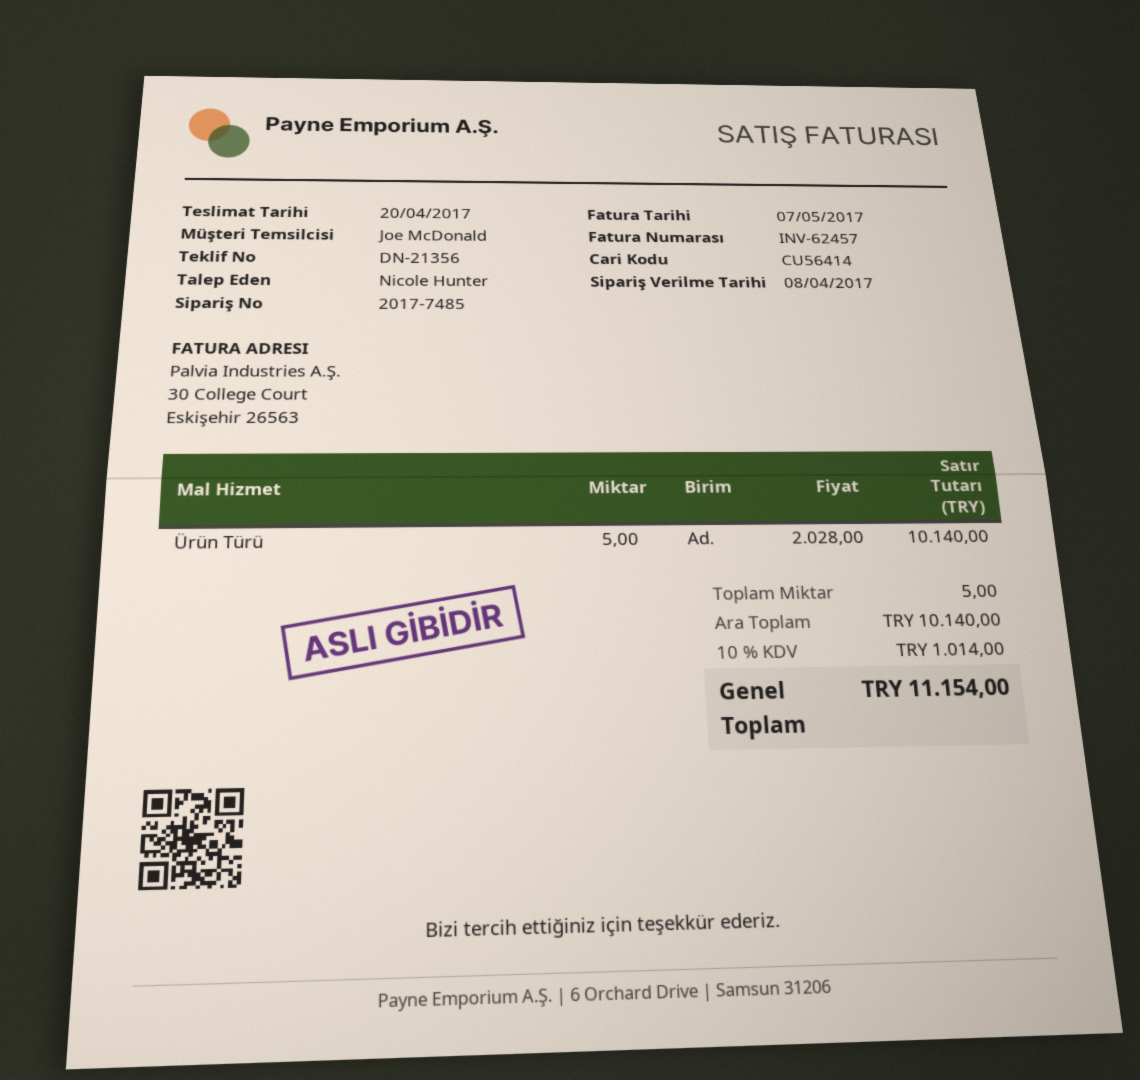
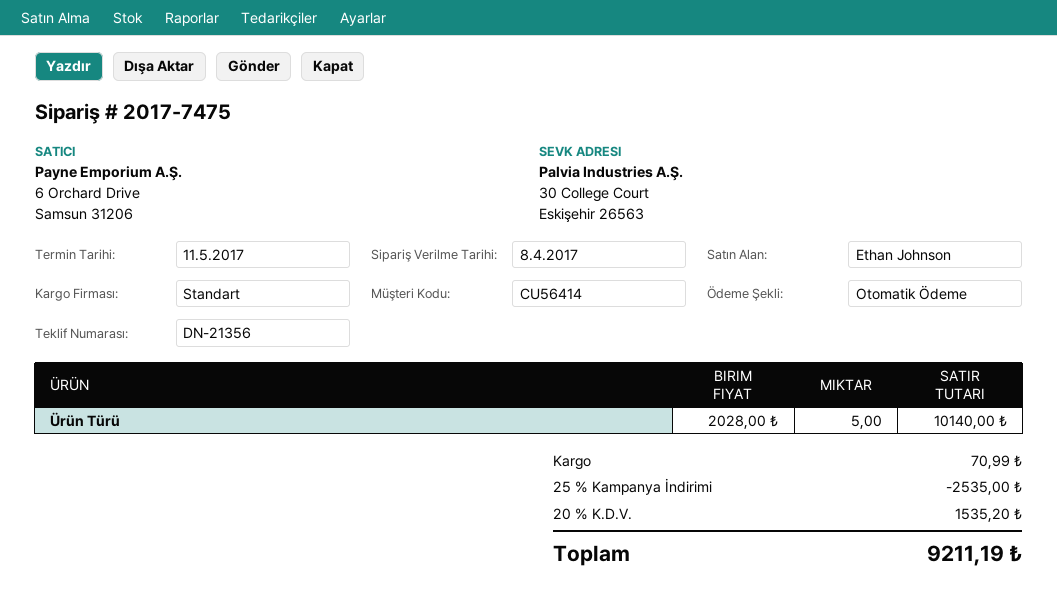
order number: 2017-7485 -> 2017-7475
delivery date: 2017-04-20 -> 2017-05-11
ordered by: Nicole Hunter -> Ethan Johnson
discount: none -> 25% = 2535.00
shipping: none -> 70.99
tax: 10% = 1014.00 -> 20% = 1535.20
total: 11154.00 -> 9211.19

